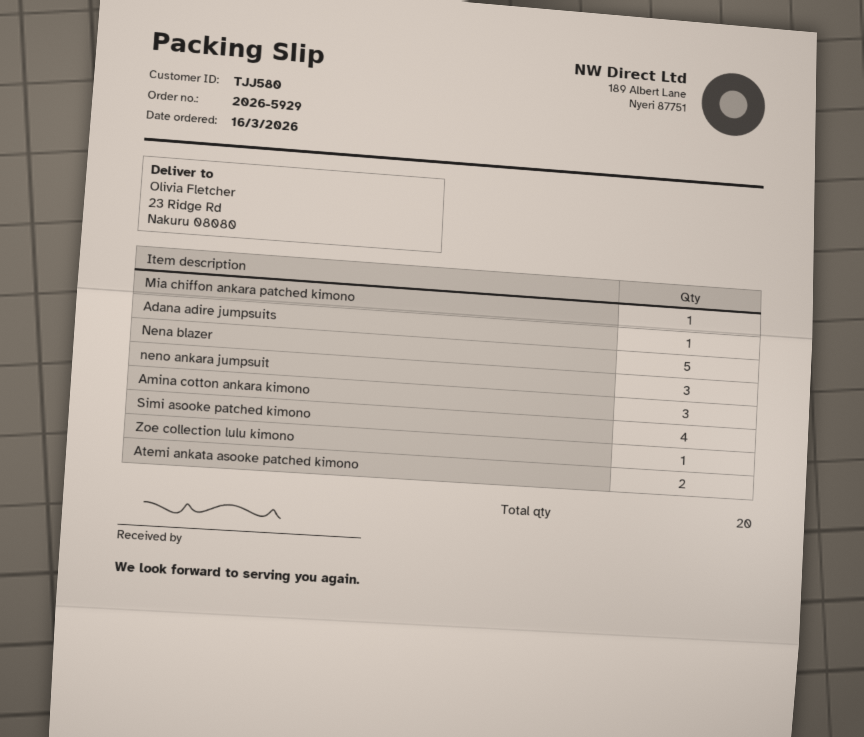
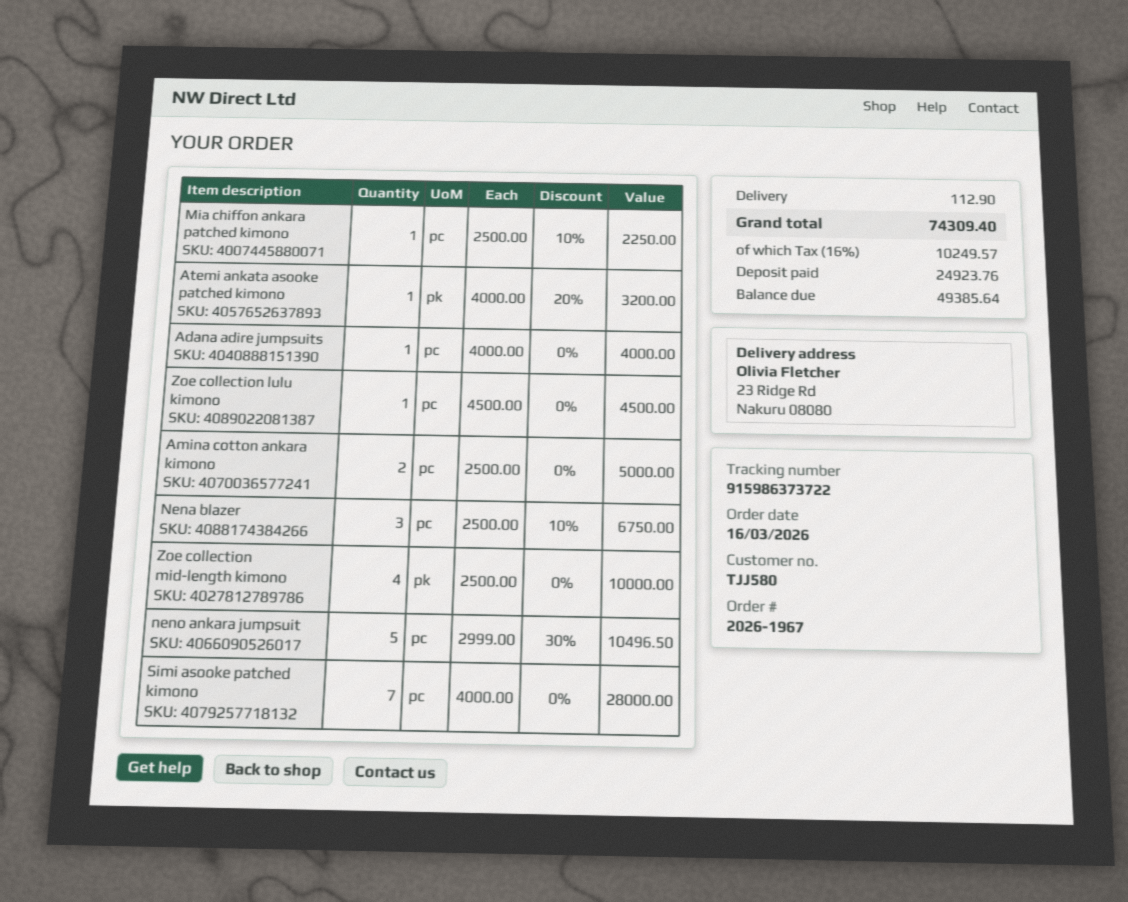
order number: 2026-5929 -> 2026-1967
Nena blazer: 5 -> 3
neno ankara jumpsuit: 3 -> 5
Amina cotton ankara kimono: 3 -> 2
Simi asooke patched kimono: 4 -> 7
Atemi ankata asooke patched kimono: 2 -> 1
Zoe collection mid-length kimono: none -> 4

